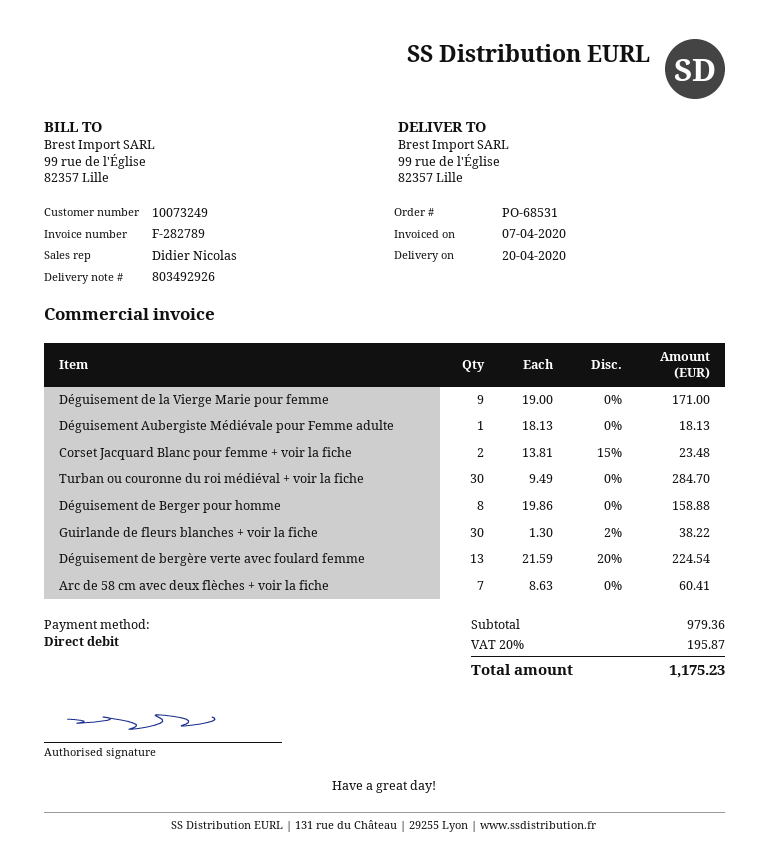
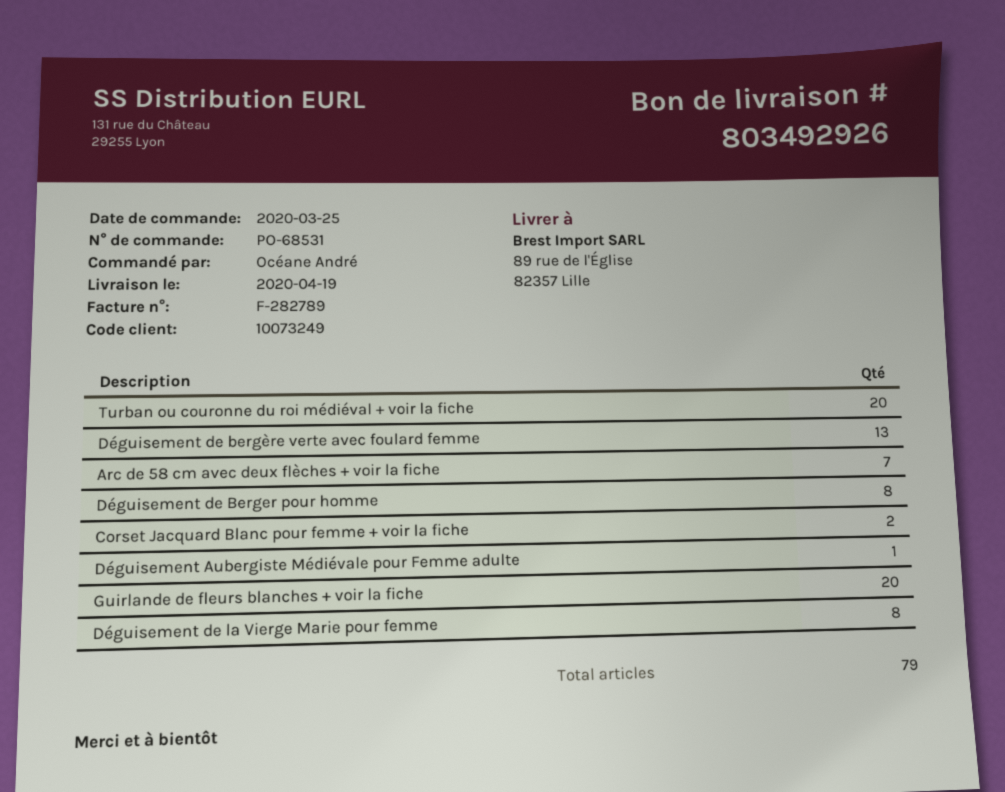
delivery date: 2020-04-20 -> 2020-04-19
ship to: 99 rue de l'Église, 82357 Lille -> 89 rue de l'Église, 82357 Lille
Déguisement de la Vierge Marie pour femme: 9 -> 8
Turban ou couronne du roi médiéval + voir la fiche: 30 -> 20
Guirlande de fleurs blanches + voir la fiche: 30 -> 20

